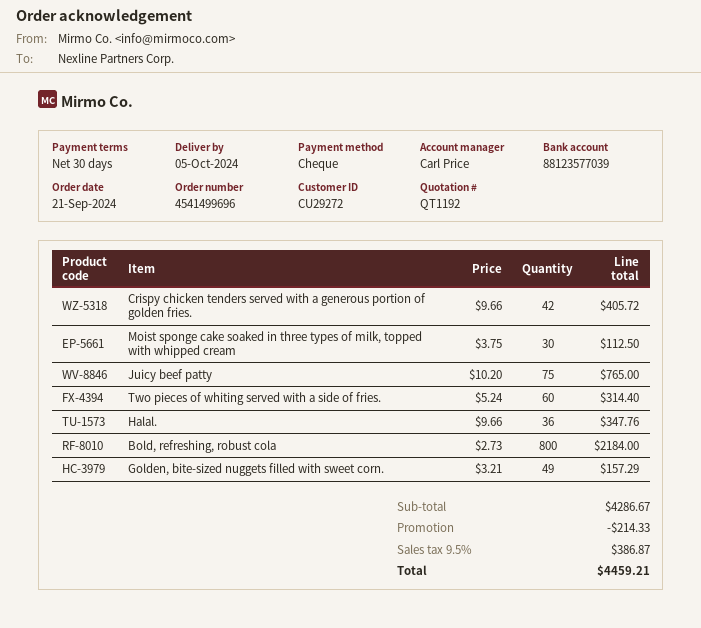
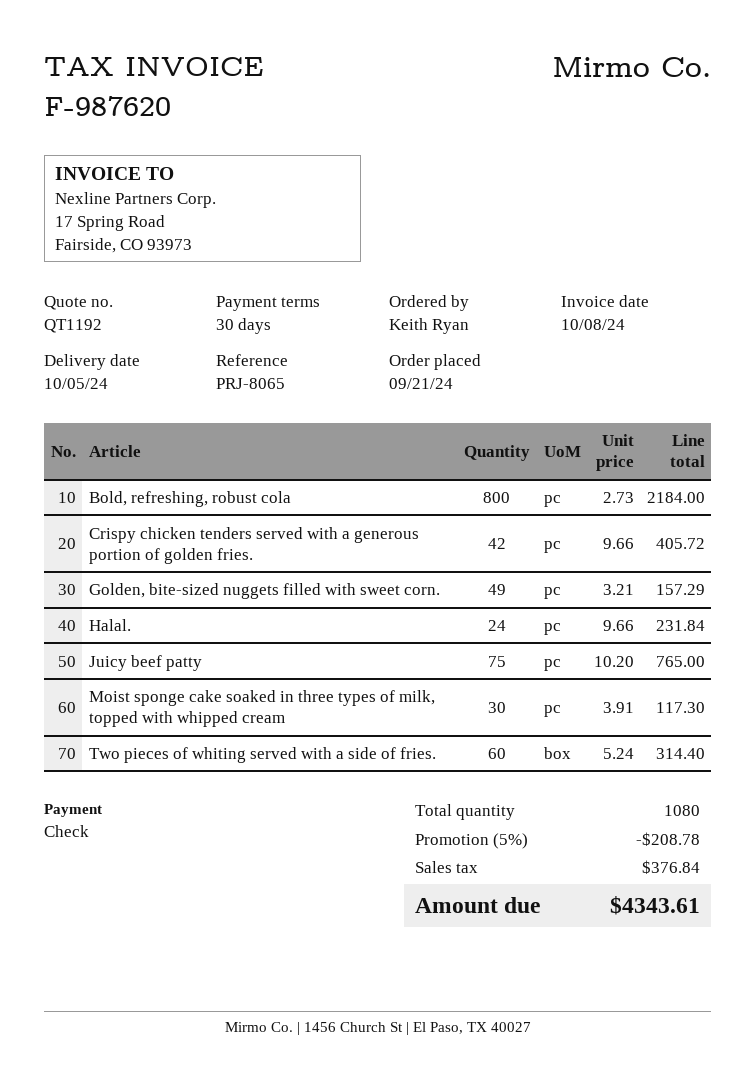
Moist sponge cake soaked in three types of milk, topped with whipped cream: 30 x 3.75 = 112.50 -> 30 x 3.91 = 117.30
Halal.: 36 x 9.66 = 347.76 -> 24 x 9.66 = 231.84
discount: 214.33 -> 208.78
tax: 386.87 -> 376.84
total: 4459.21 -> 4343.61

